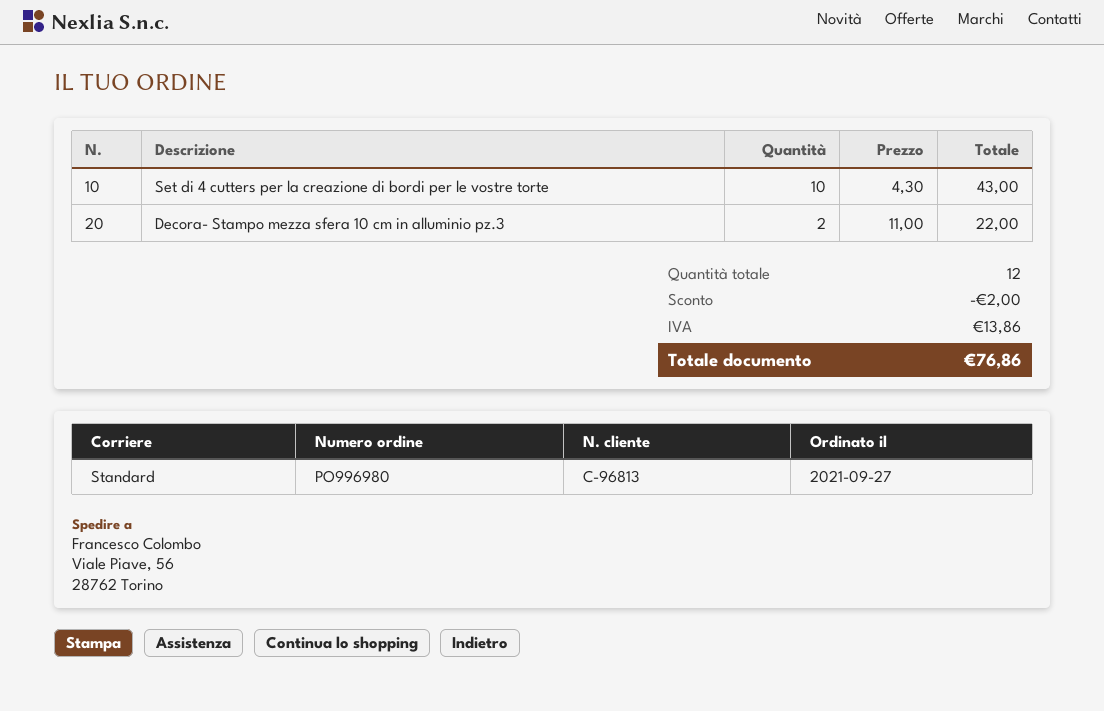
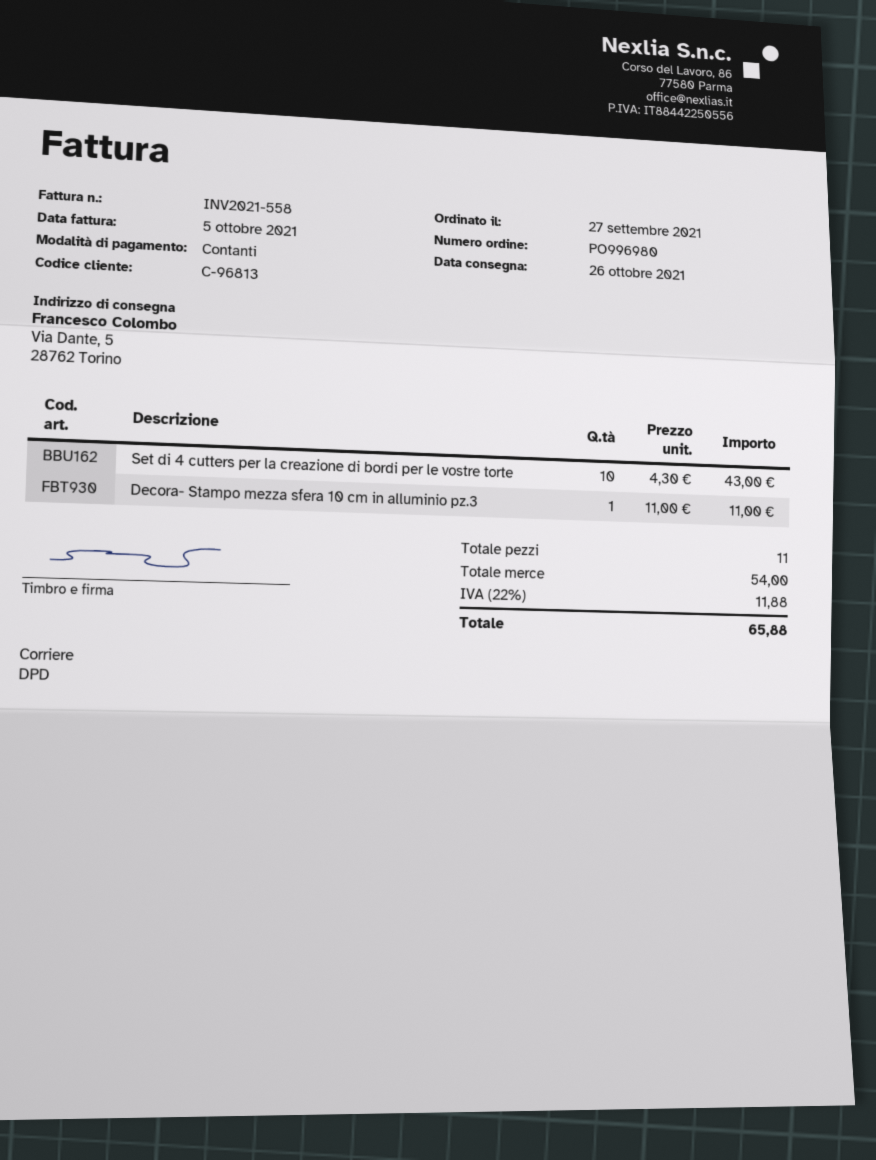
shipping method: standard -> DPD
ship to: Viale Piave, 56, 28762 Torino -> Via Dante, 5, 28762 Torino
Decora- Stampo mezza sfera 10 cm in alluminio pz.3: 2 x 11.00 = 22.00 -> 1 x 11.00 = 11.00
total quantity: 12 -> 11
discount: 2.00 -> none
tax: 13.86 -> 11.88
total: 76.86 -> 65.88

